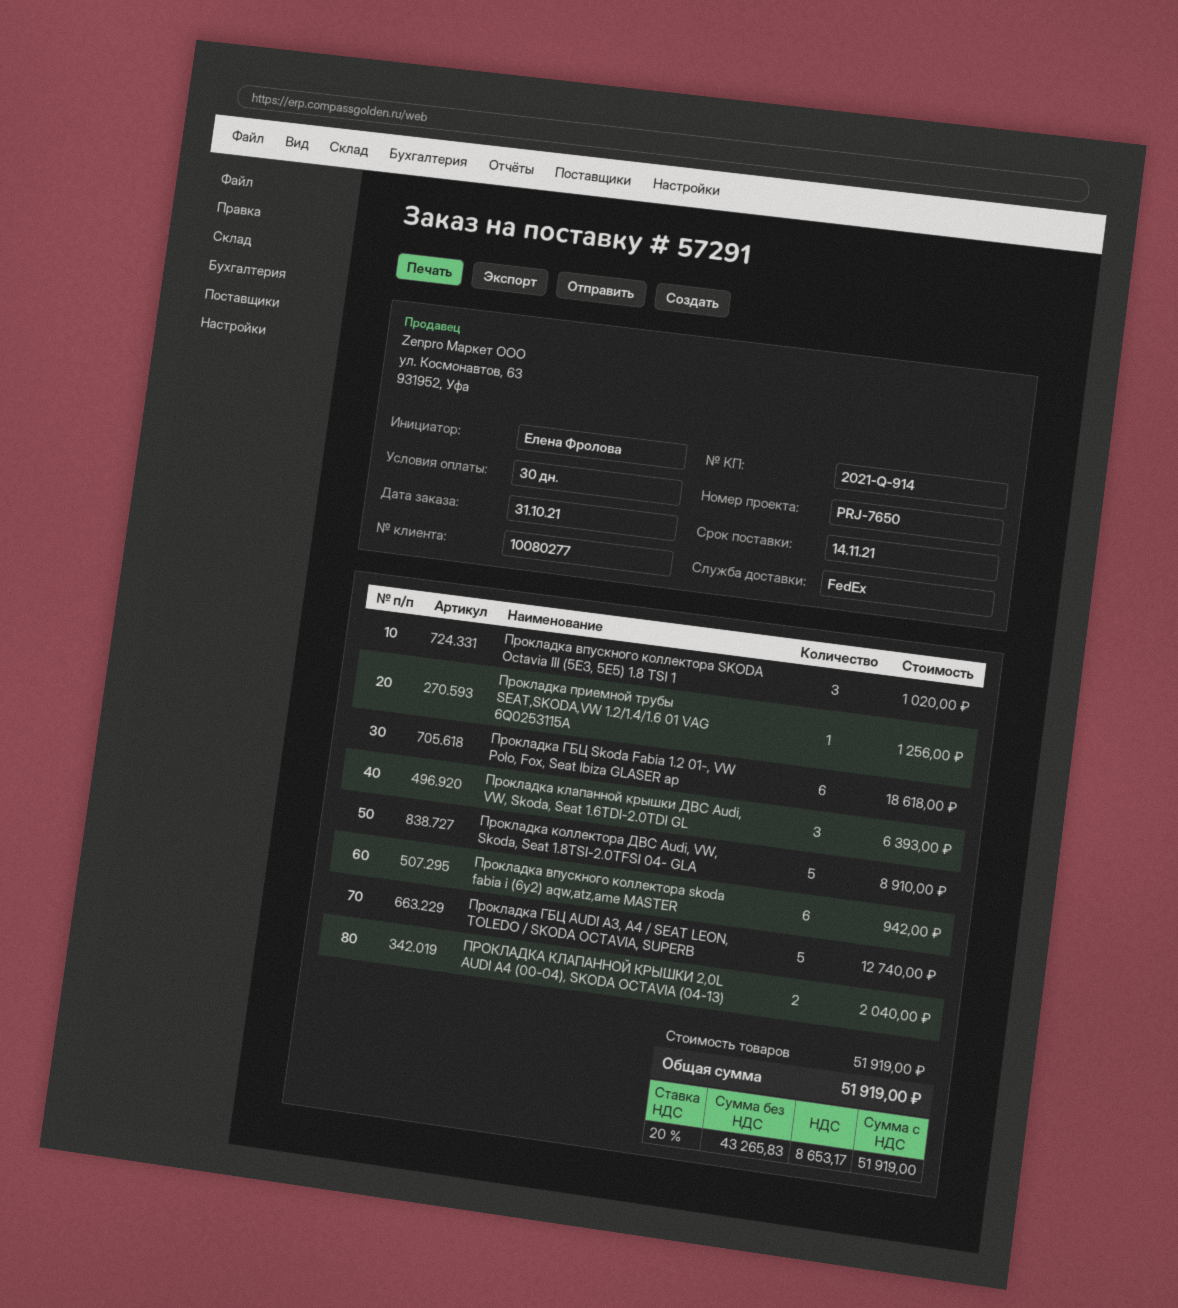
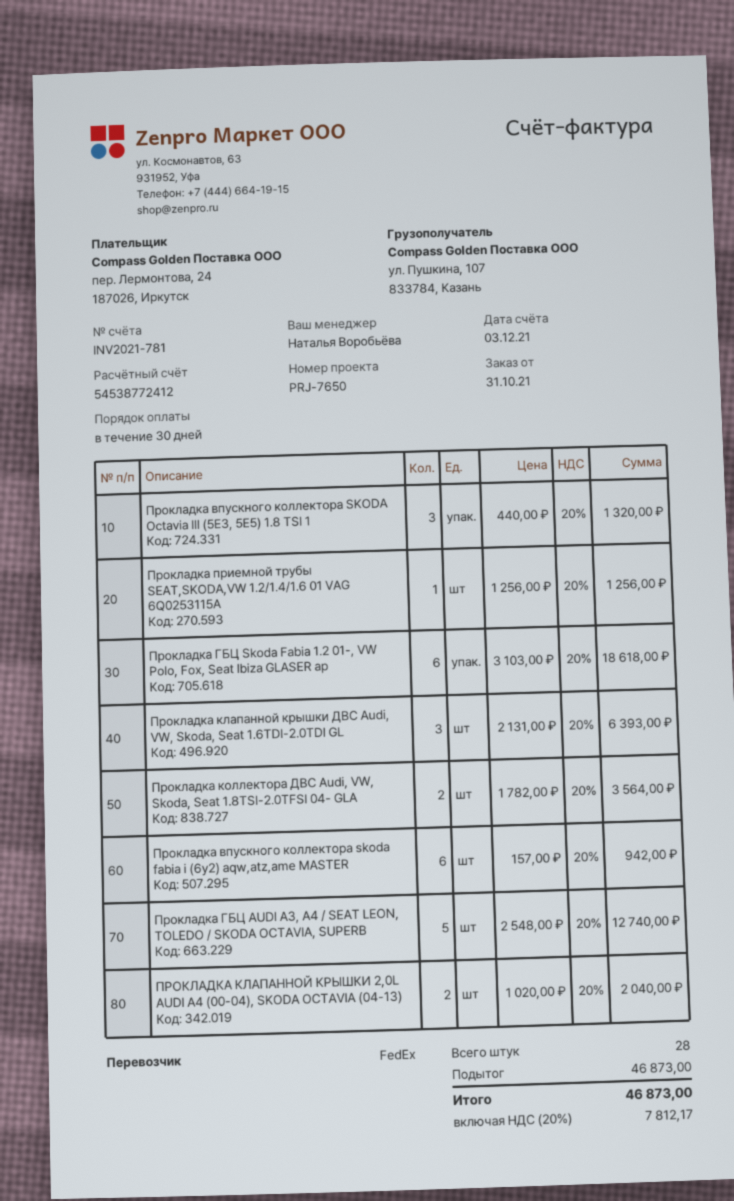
Прокладка впускного коллектора SKODA Octavia III (5E3, 5E5) 1.8 TSI 1: 3 for 1020.00 -> 3 for 1320.00
Прокладка коллектора ДВС Audi, VW, Skoda, Seat 1.8TSI-2.0TFSI 04- GLA: 5 for 8910.00 -> 2 for 3564.00
subtotal: 51919.00 -> 46873.00
tax: 20% = 8653.17 -> 20% = 7812.17
total: 51919.00 -> 46873.00

